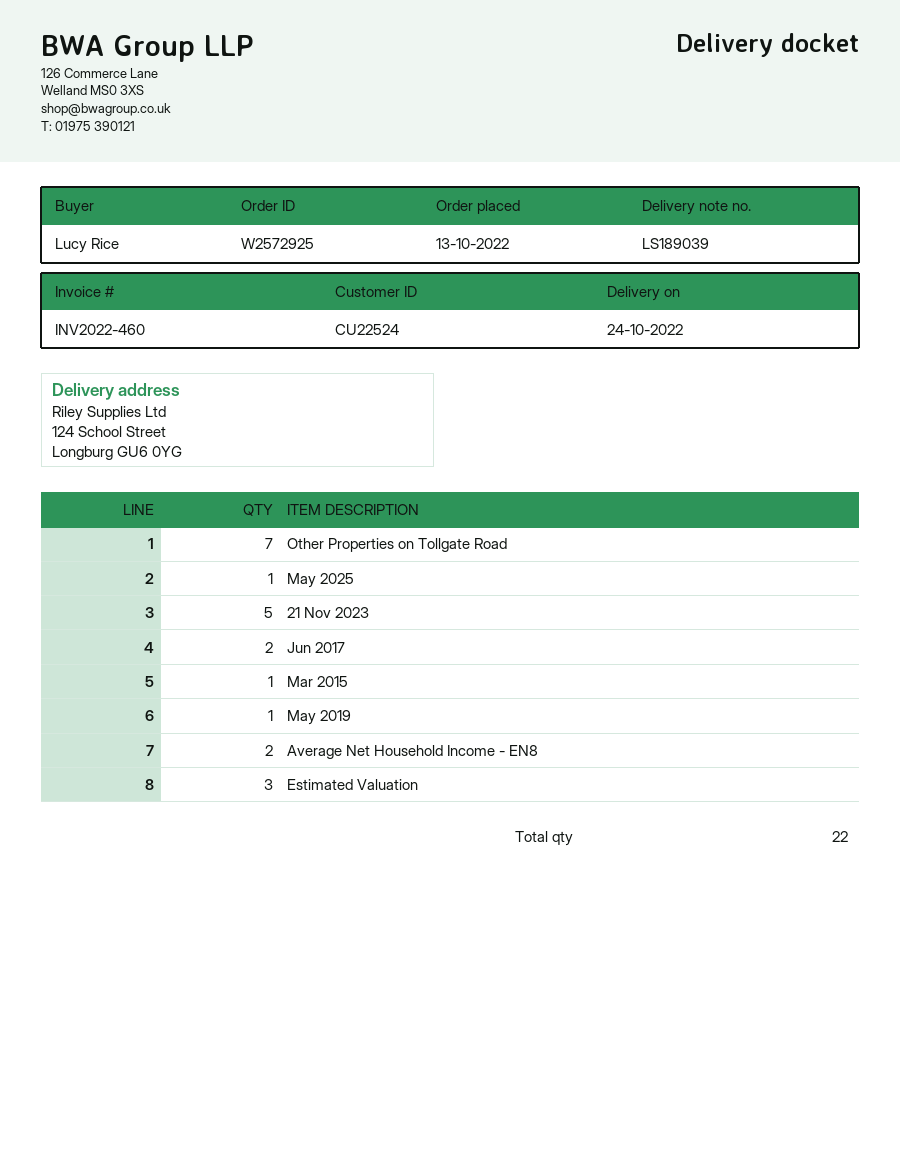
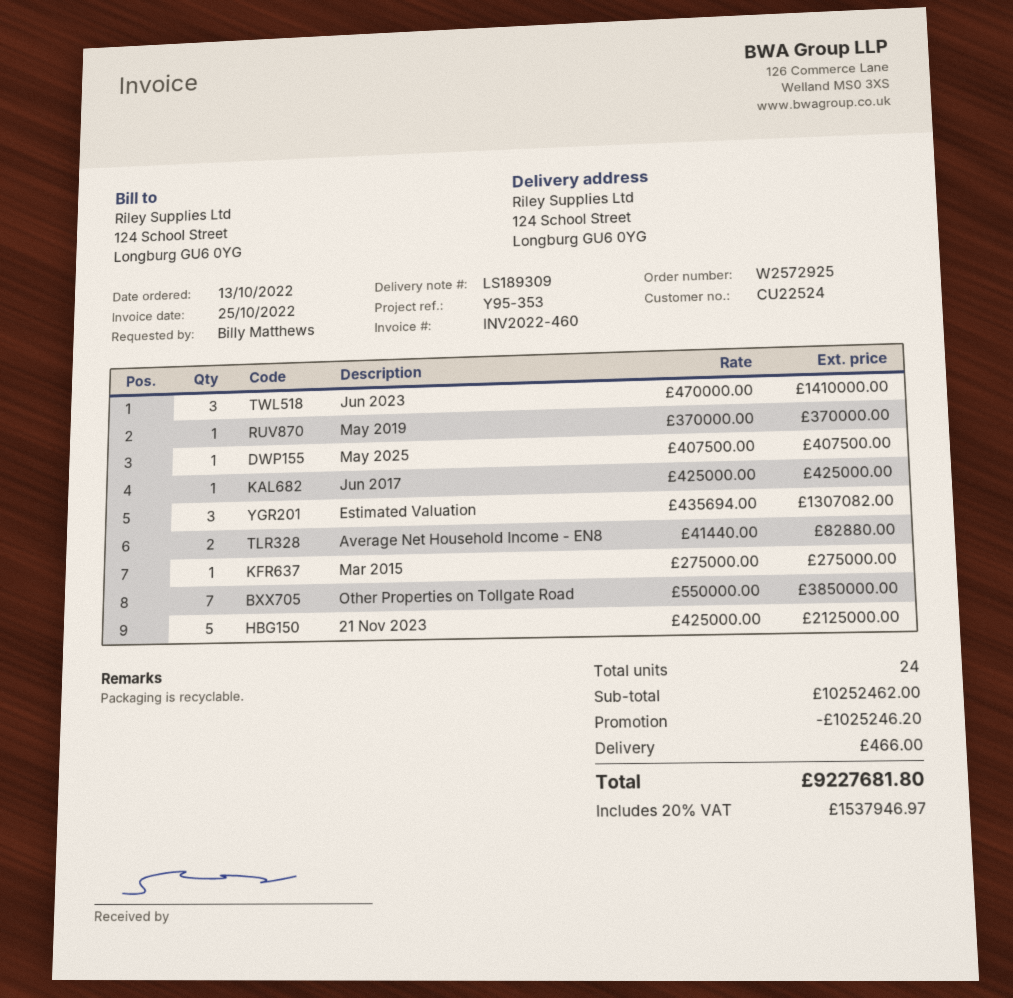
delivery note number: LS189039 -> LS189309
ordered by: Lucy Rice -> Billy Matthews
Jun 2017: 2 -> 1
Jun 2023: none -> 3
total quantity: 22 -> 24

